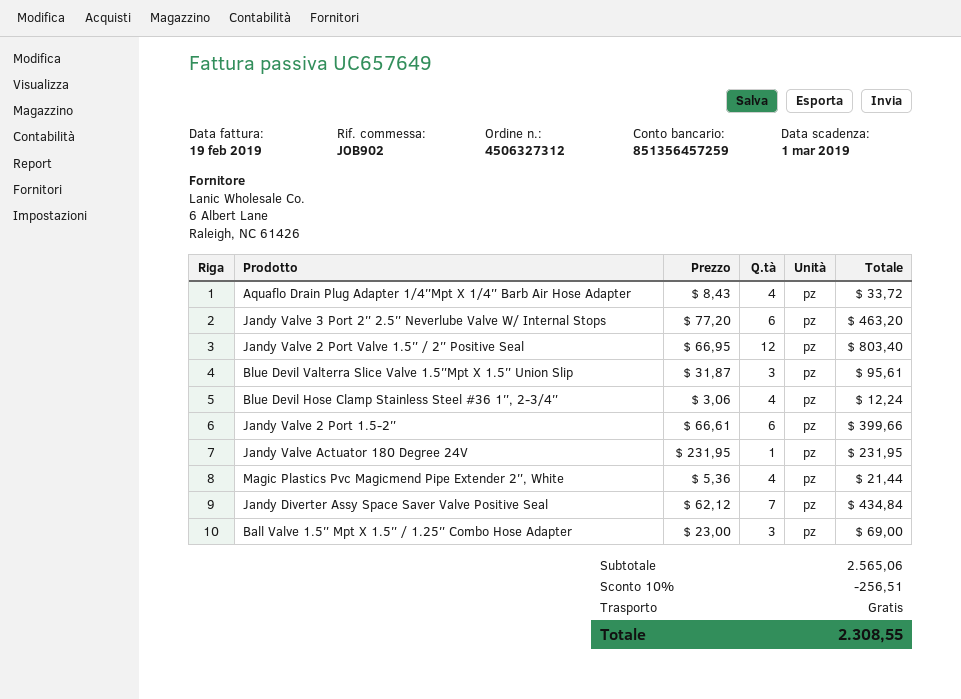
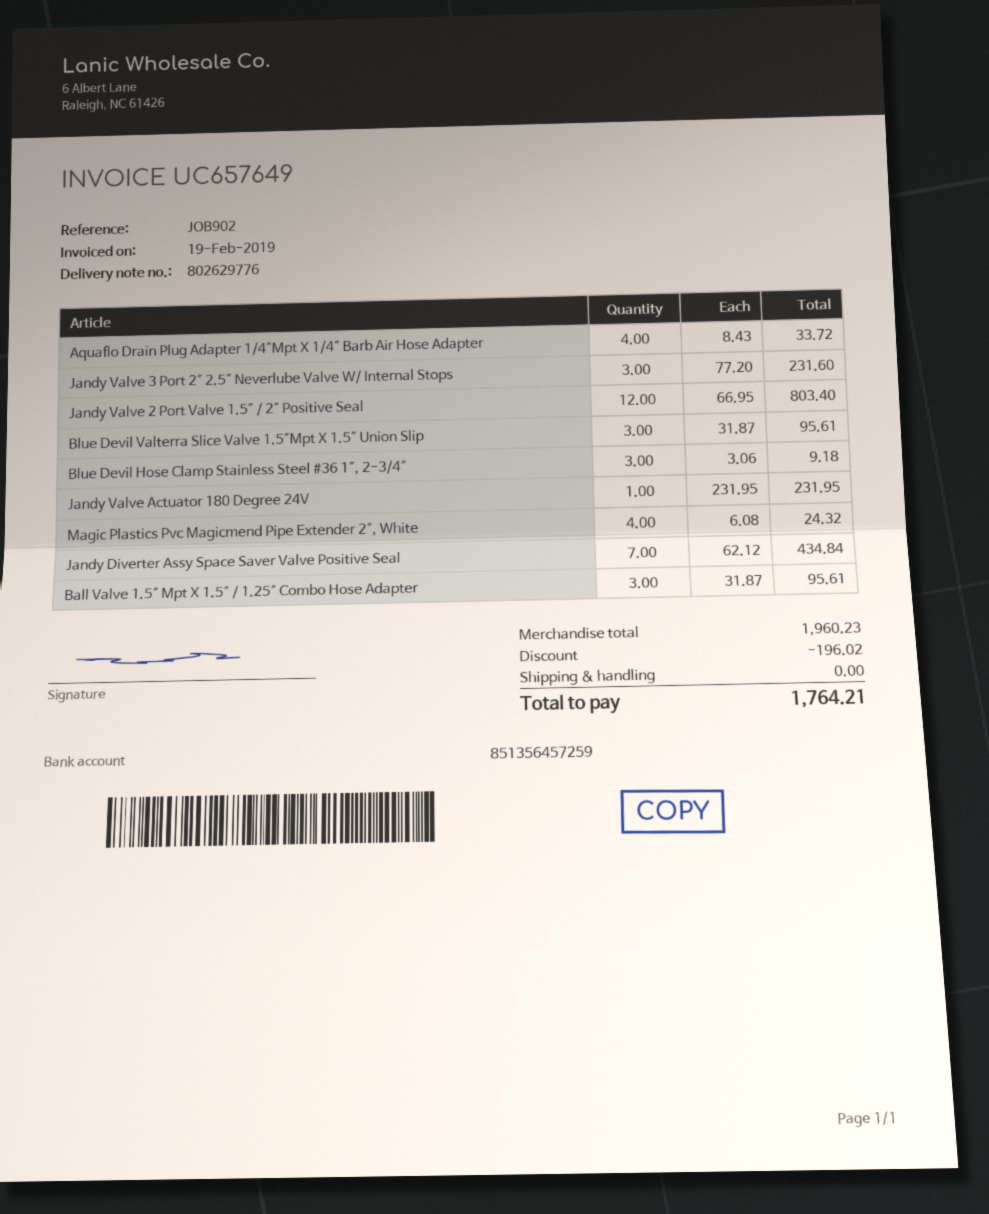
Jandy Valve 3 Port 2″ 2.5″ Neverlube Valve W/ Internal Stops: 6 x 77.20 = 463.20 -> 3 x 77.20 = 231.60
Blue Devil Hose Clamp Stainless Steel #36 1″, 2-3/4″: 4 x 3.06 = 12.24 -> 3 x 3.06 = 9.18
Jandy Valve 2 Port 1.5-2″: 6 x 66.61 = 399.66 -> none
Magic Plastics Pvc Magicmend Pipe Extender 2″, White: 4 x 5.36 = 21.44 -> 4 x 6.08 = 24.32
Ball Valve 1.5″ Mpt X 1.5″ / 1.25″ Combo Hose Adapter: 3 x 23.00 = 69.00 -> 3 x 31.87 = 95.61
subtotal: 2565.06 -> 1960.23
discount: 256.51 -> 196.02
total: 2308.55 -> 1764.21

